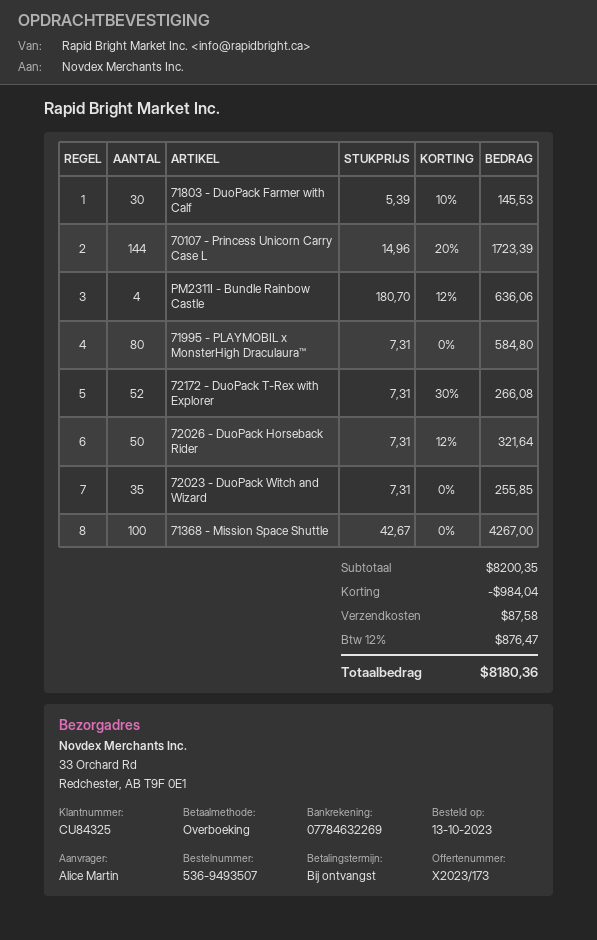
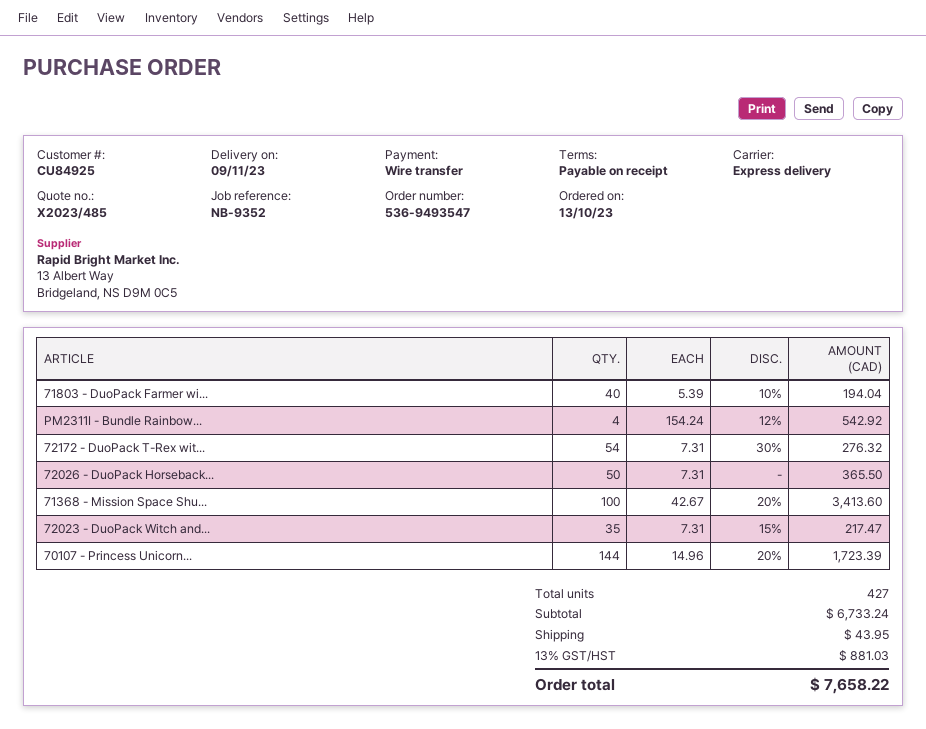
quote number: X2023/173 -> X2023/485
order number: 536-9493507 -> 536-9493547
customer number: CU84325 -> CU84925
71803 - DuoPack Farmer with Calf: 30 x 5.39 - 10% = 145.53 -> 40 x 5.39 - 10% = 194.04
PM2311I - Bundle Rainbow Castle: 4 x 180.70 - 12% = 636.06 -> 4 x 154.24 - 12% = 542.92
71995 - PLAYMOBIL x MonsterHigh Draculaura™: 80 x 7.31 = 584.80 -> none
72172 - DuoPack T-Rex with Explorer: 52 x 7.31 - 30% = 266.08 -> 54 x 7.31 - 30% = 276.32
72026 - DuoPack Horseback Rider: 50 x 7.31 - 12% = 321.64 -> 50 x 7.31 = 365.50
72023 - DuoPack Witch and Wizard: 35 x 7.31 = 255.85 -> 35 x 7.31 - 15% = 217.47
71368 - Mission Space Shuttle: 100 x 42.67 = 4267.00 -> 100 x 42.67 - 20% = 3413.60
subtotal: 8200.35 -> 6733.24
discount: 984.04 -> none
shipping: 87.58 -> 43.95
tax: 12% = 876.47 -> 13% = 881.03
total: 8180.36 -> 7658.22

